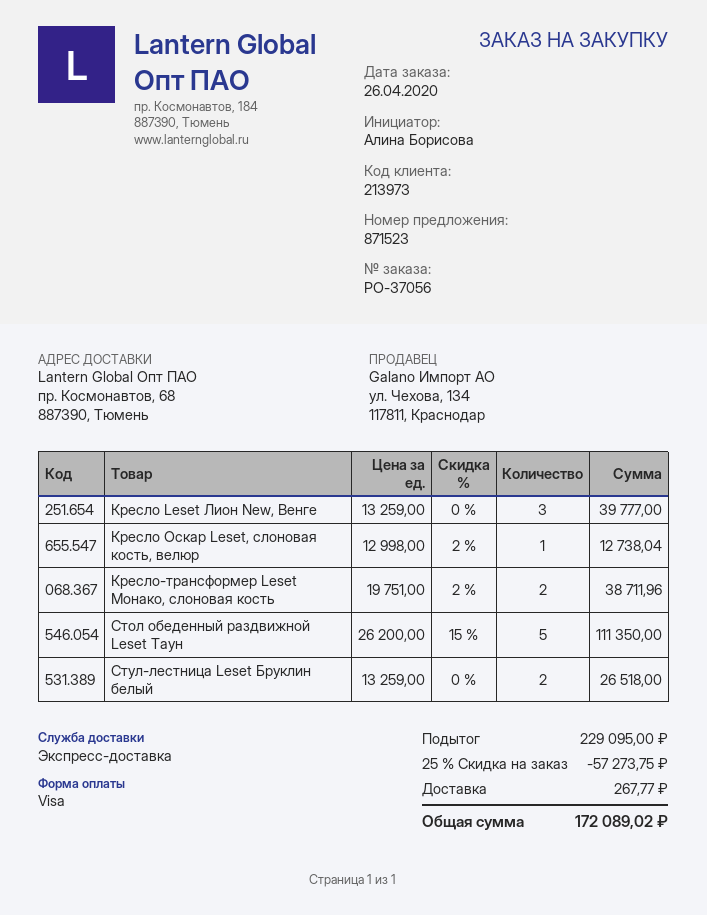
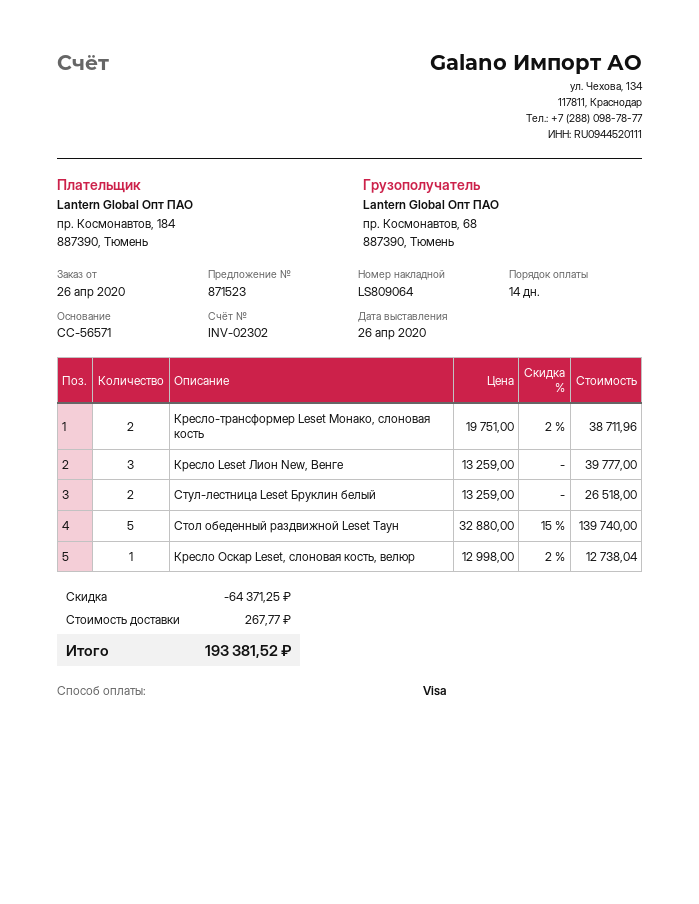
Стол обеденный раздвижной Leset Таун: 5 x 26200.00 - 15% = 111350.00 -> 5 x 32880.00 - 15% = 139740.00
discount: 57273.75 -> 64371.25
total: 172089.02 -> 193381.52

